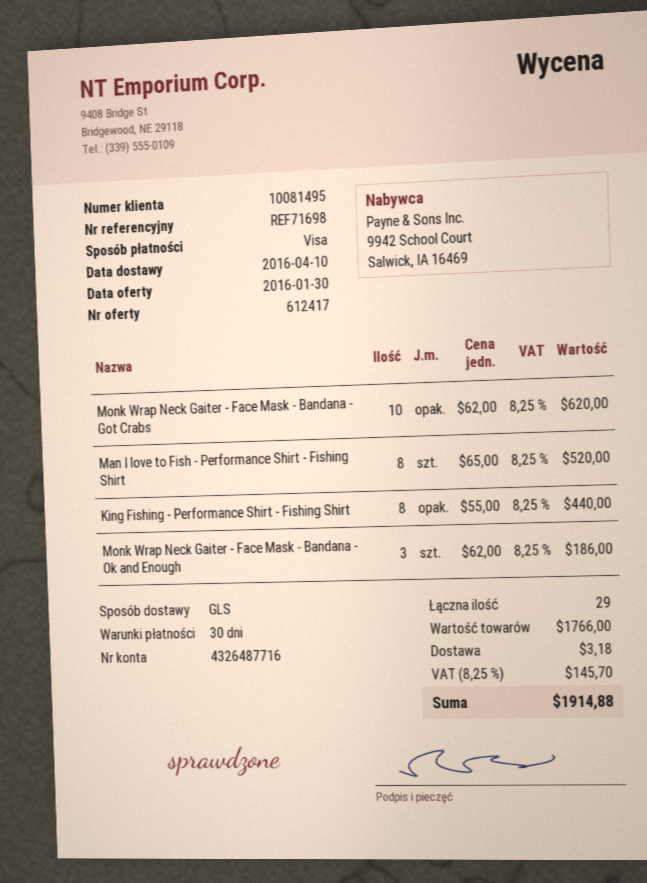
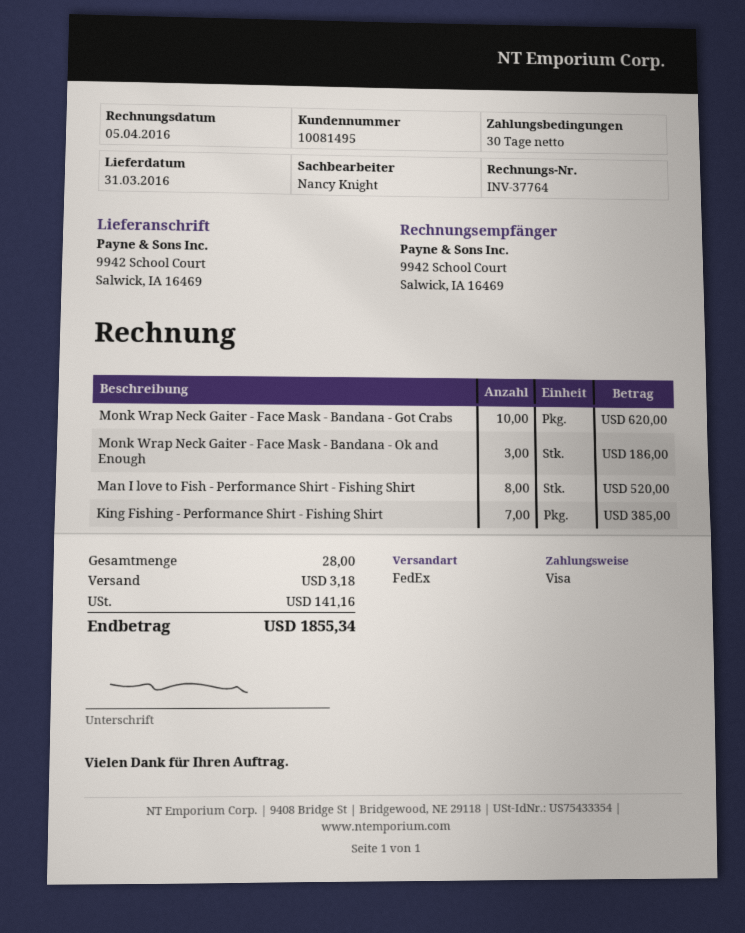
delivery date: 2016-04-10 -> 2016-03-31
shipping method: GLS -> FedEx
King Fishing - Performance Shirt - Fishing Shirt: 8 for 440.00 -> 7 for 385.00
total quantity: 29 -> 28
tax: 145.70 -> 141.16
total: 1914.88 -> 1855.34

